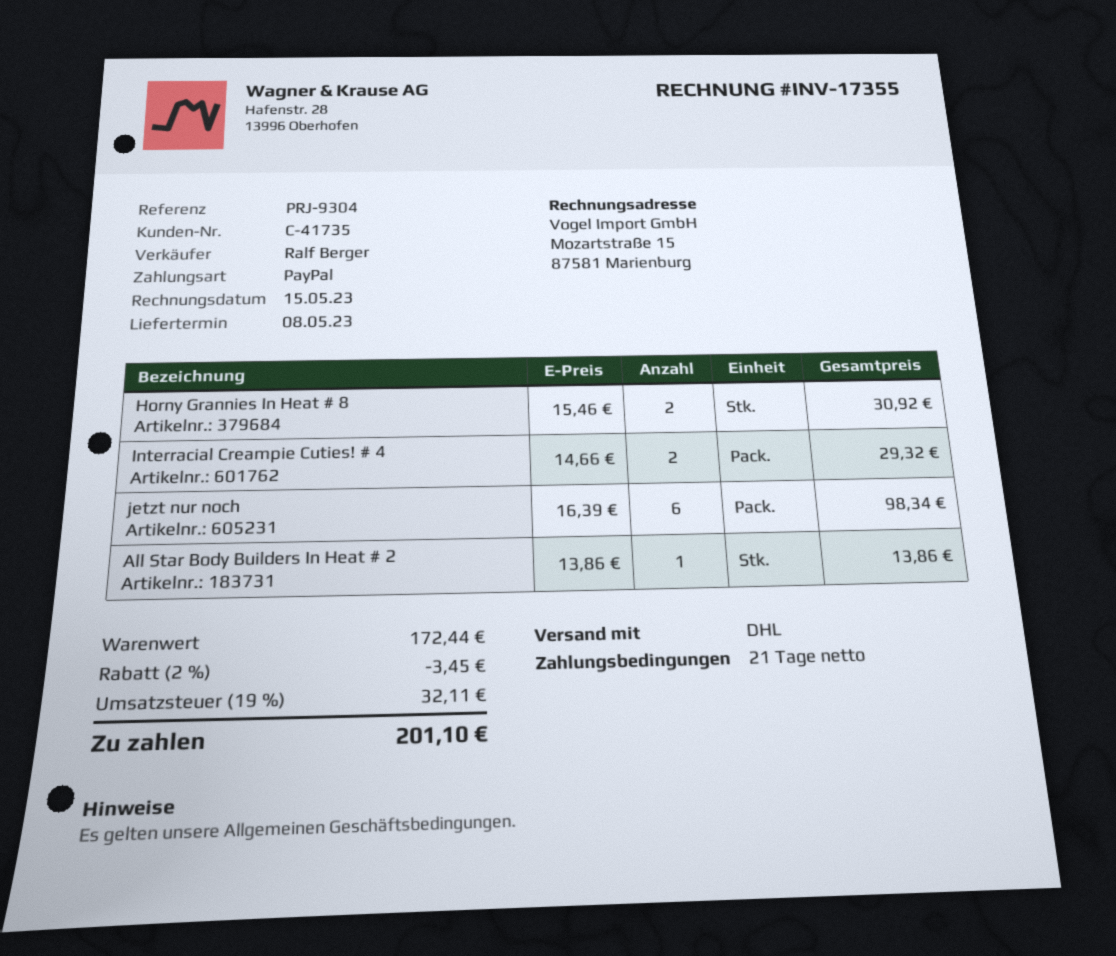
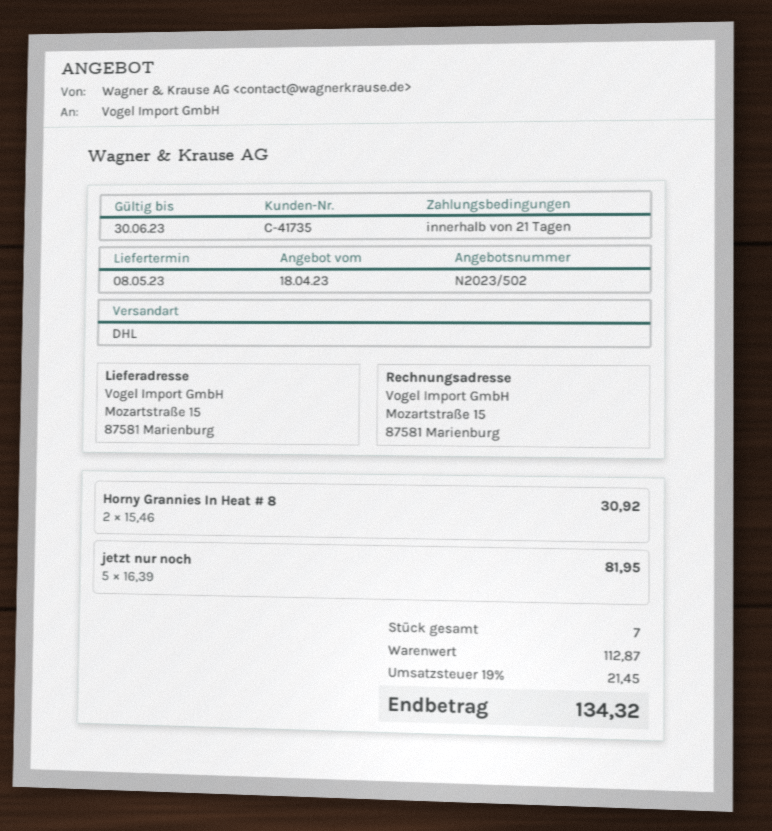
Interracial Creampie Cuties! # 4: 2 x 14.66 = 29.32 -> none
jetzt nur noch: 6 x 16.39 = 98.34 -> 5 x 16.39 = 81.95
All Star Body Builders In Heat # 2: 1 x 13.86 = 13.86 -> none
subtotal: 172.44 -> 112.87
discount: 2% = 3.45 -> none
tax: 19% = 32.11 -> 19% = 21.45
total: 201.10 -> 134.32

